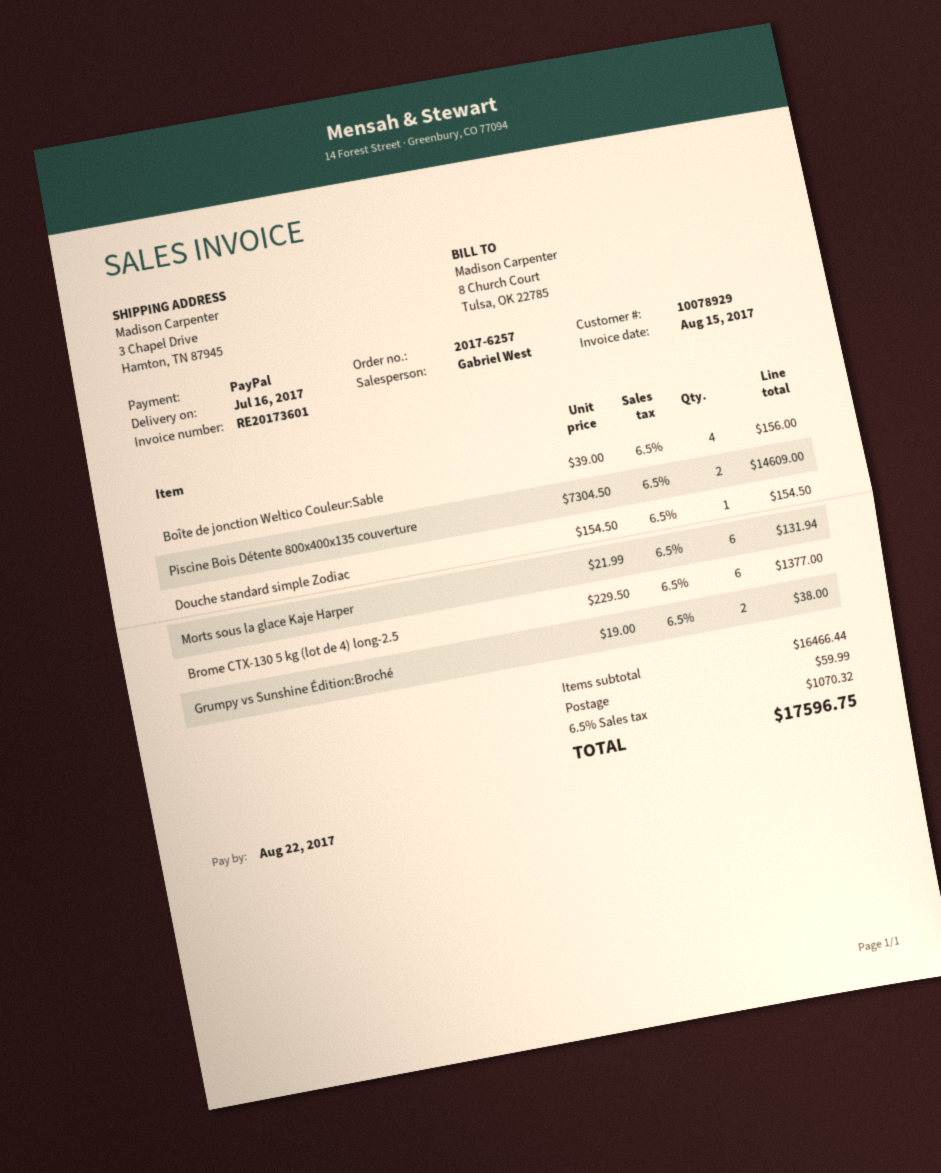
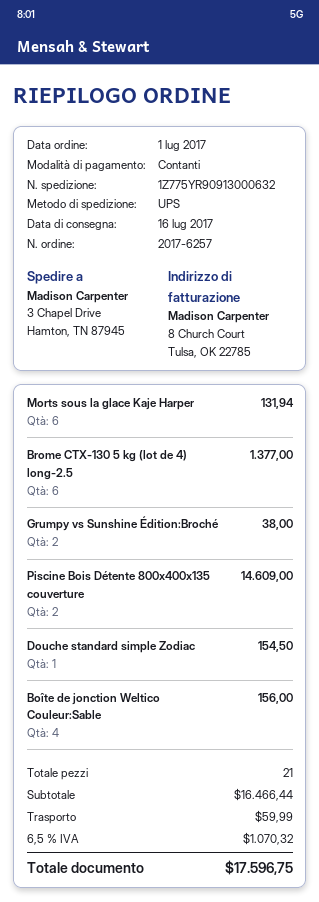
payment method: PayPal -> cash

